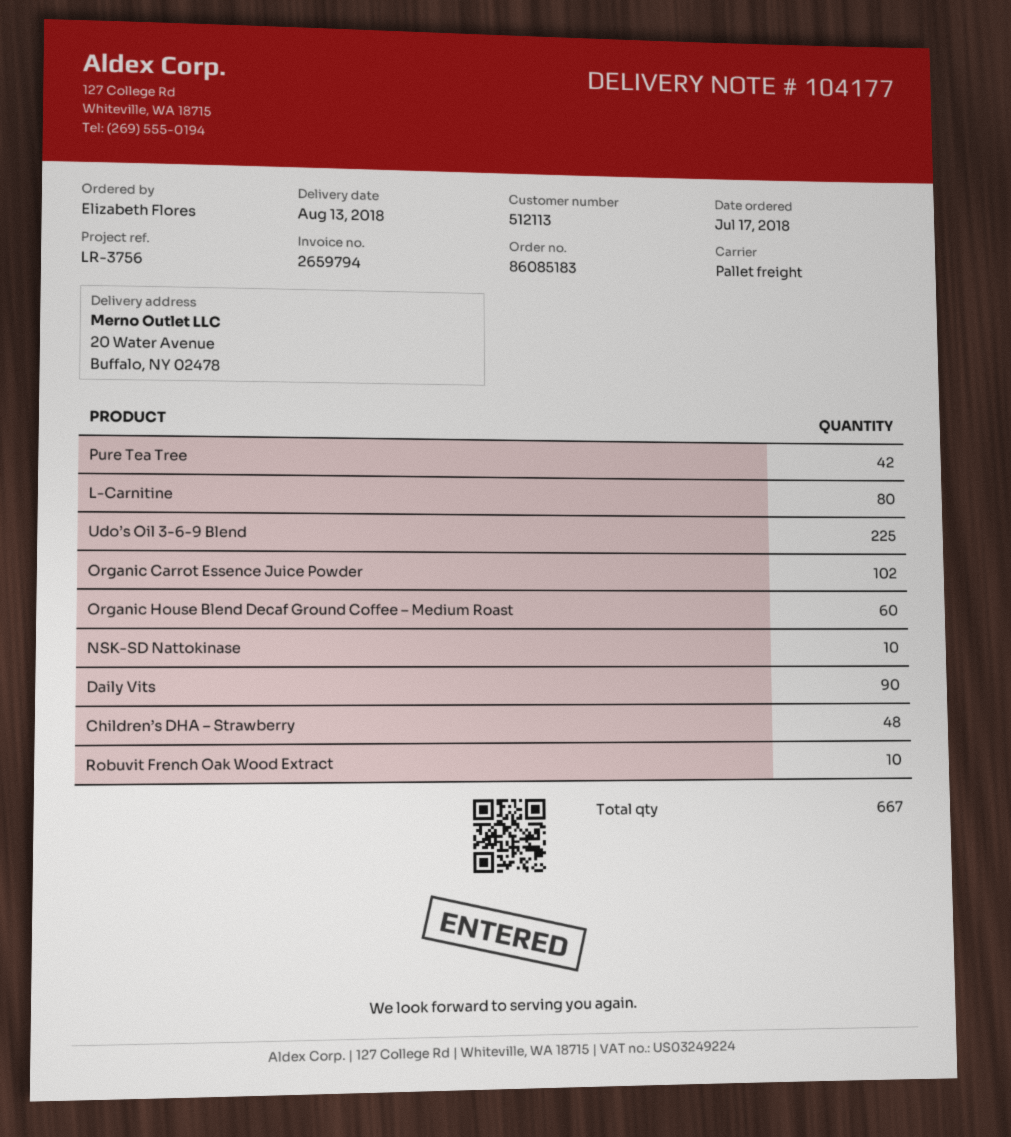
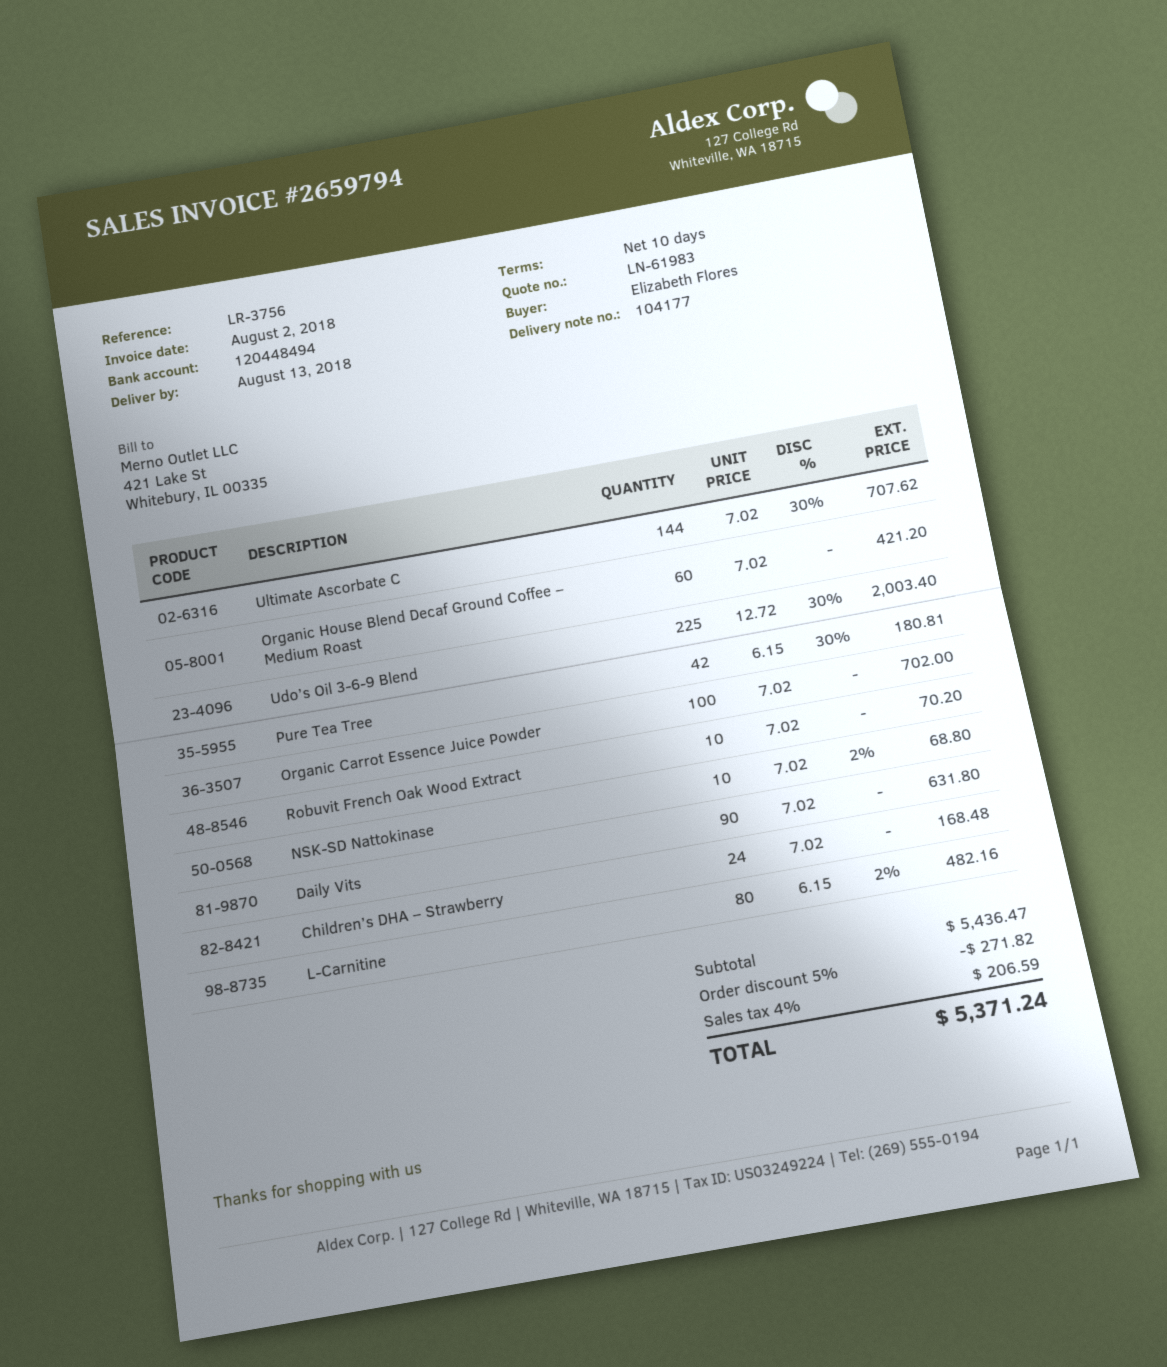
Organic Carrot Essence Juice Powder: 102 -> 100
Children’s DHA – Strawberry: 48 -> 24
Ultimate Ascorbate C: none -> 144

